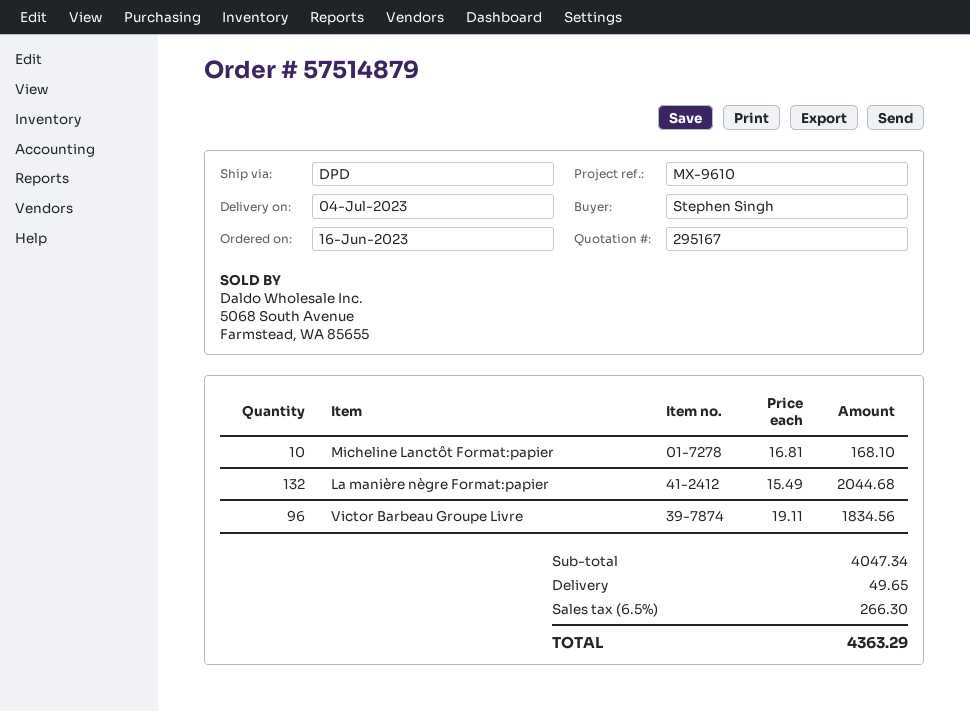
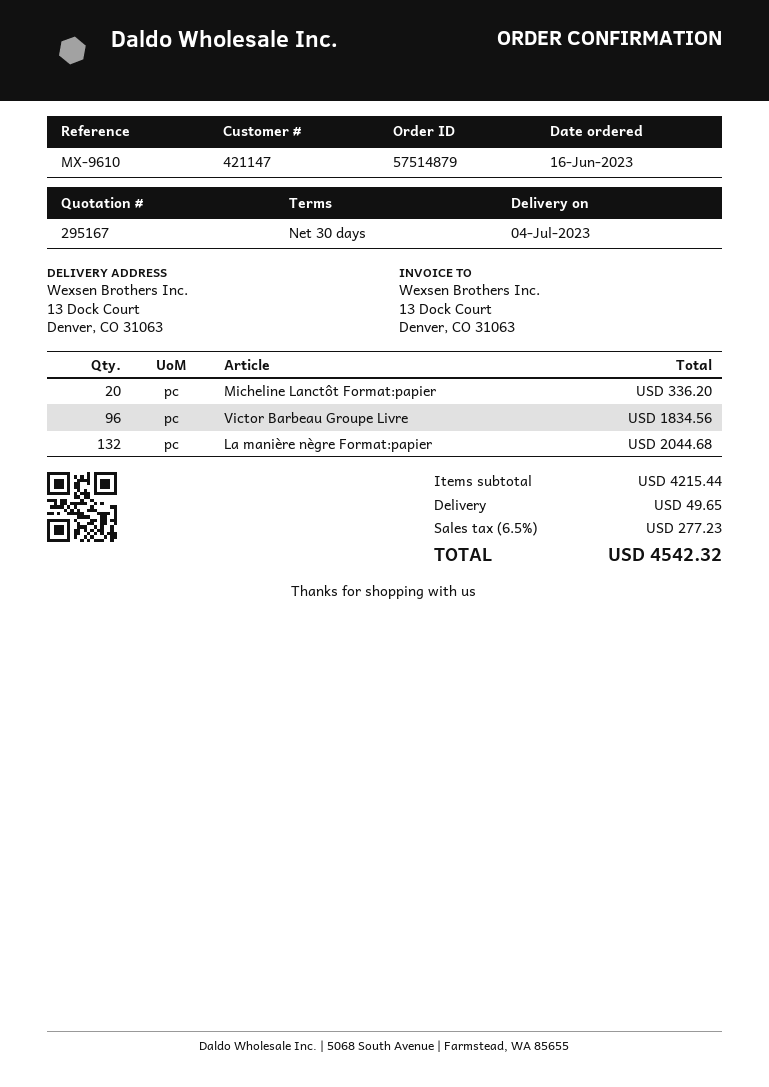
Micheline Lanctôt Format:papier: 10 for 168.10 -> 20 for 336.20
subtotal: 4047.34 -> 4215.44
tax: 6.5% = 266.30 -> 6.5% = 277.23
total: 4363.29 -> 4542.32

